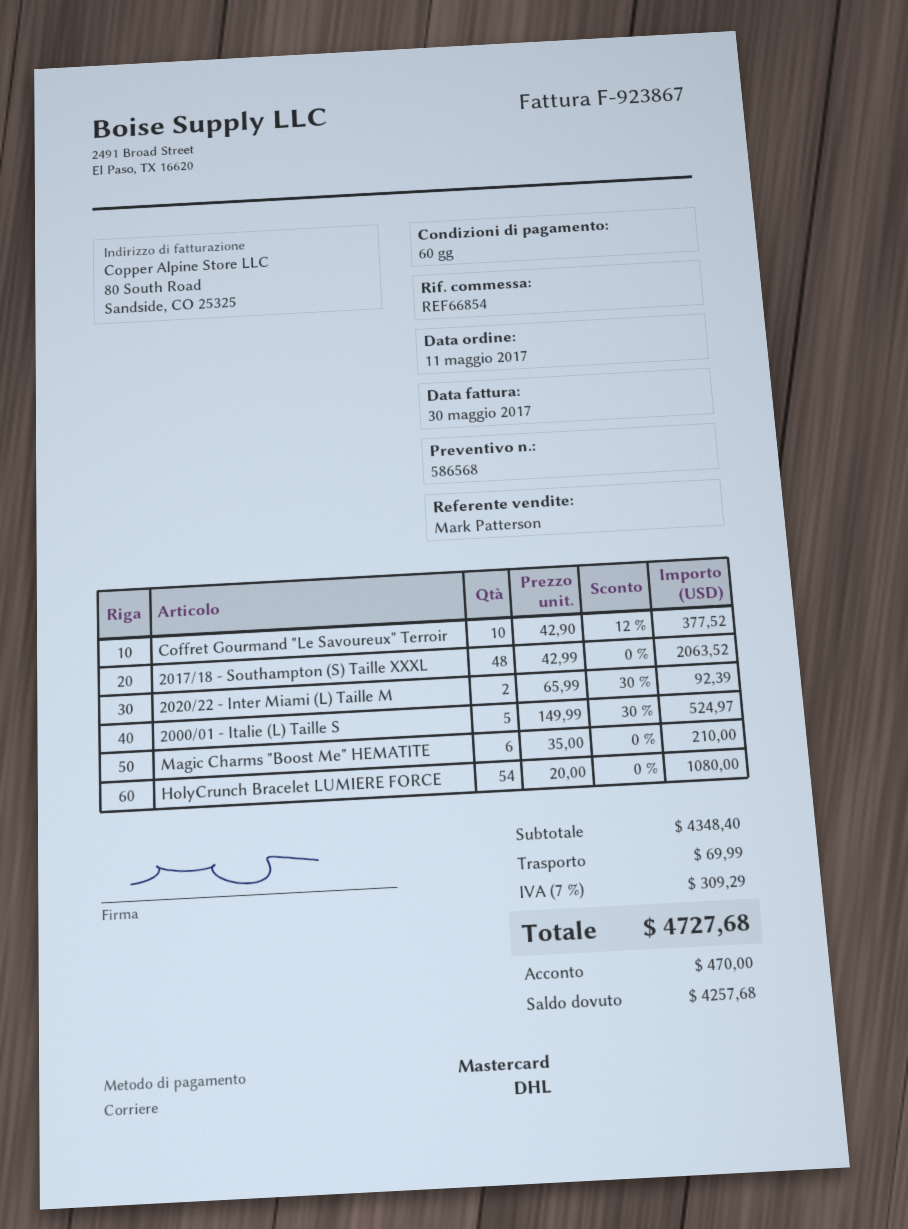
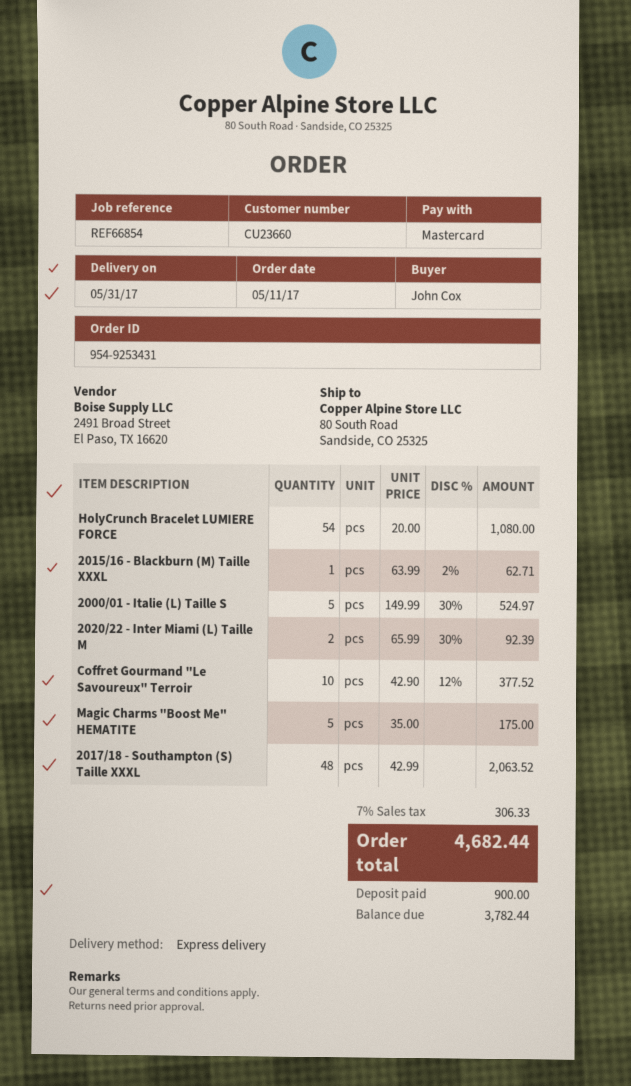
shipping method: DHL -> express
Magic Charms "Boost Me" HEMATITE: 6 x 35.00 = 210.00 -> 5 x 35.00 = 175.00
2015/16 - Blackburn (M) Taille XXXL: none -> 1 x 63.99 - 2% = 62.71
shipping: 69.99 -> none
tax: 7% = 309.29 -> 7% = 306.33
total: 4727.68 -> 4682.44
deposit: 470.00 -> 900.00
balance: 4257.68 -> 3782.44

